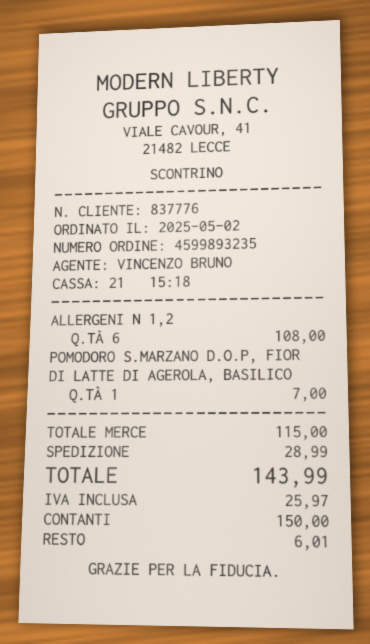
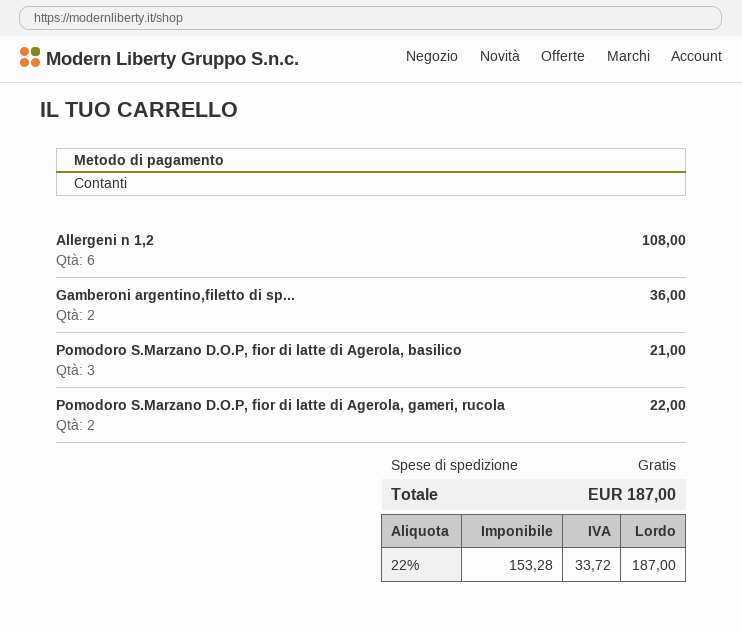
POMODORO S.MARZANO D.O.P, FIOR DI LATTE DI AGEROLA, BASILICO: 1 for 7.00 -> 3 for 21.00
Gamberoni argentino,filetto di sp...: none -> 2 for 36.00
Pomodoro S.Marzano D.O.P, fior di latte di Agerola, gameri, rucola: none -> 2 for 22.00
shipping: 28.99 -> 0.00
tax: 25.97 -> 33.72
total: 143.99 -> 187.00

